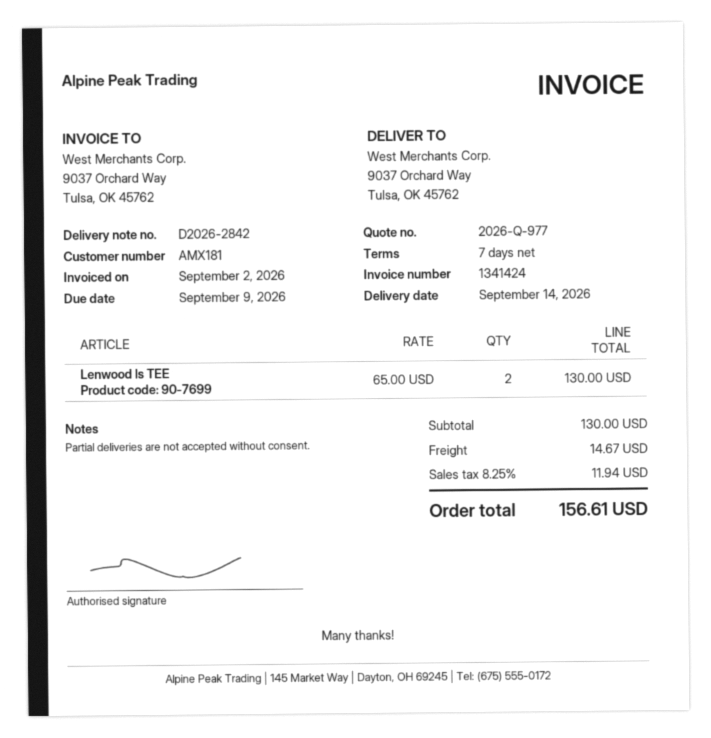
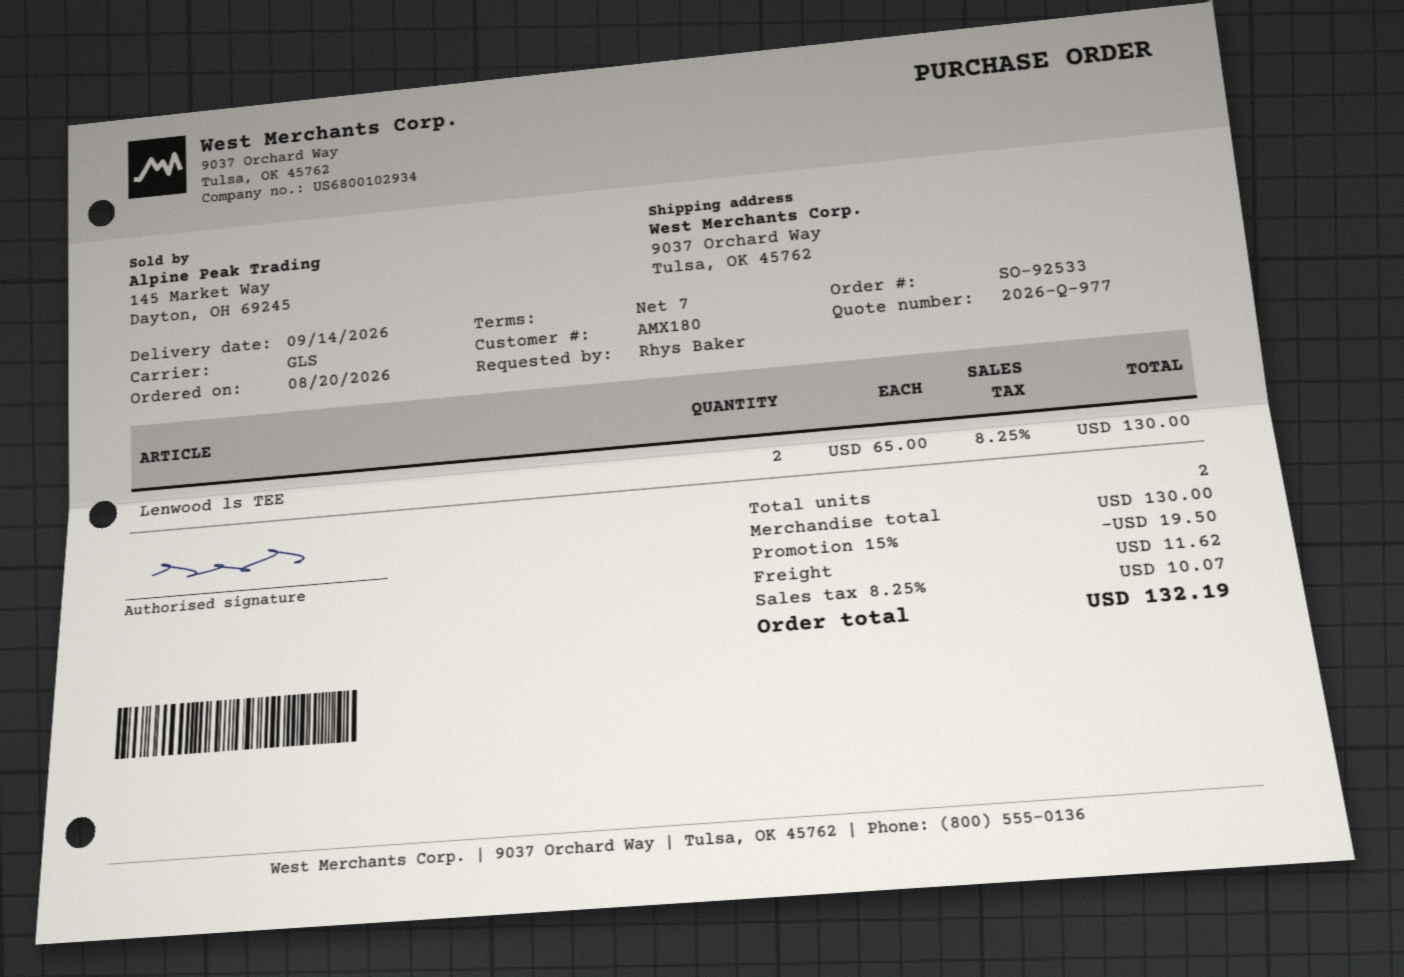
customer number: AMX181 -> AMX180
discount: none -> 15% = 19.50
shipping: 14.67 -> 11.62
tax: 8.25% = 11.94 -> 8.25% = 10.07
total: 156.61 -> 132.19

